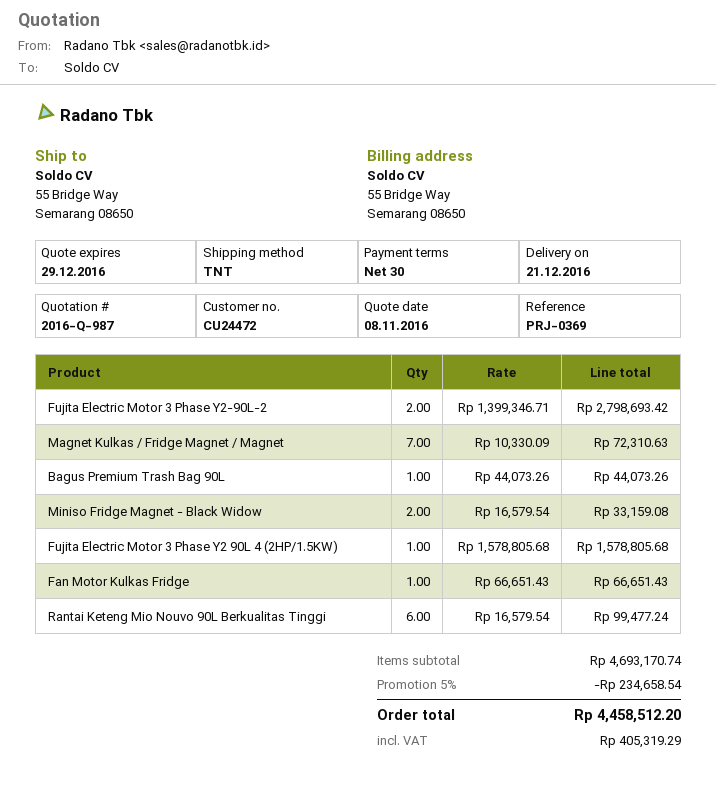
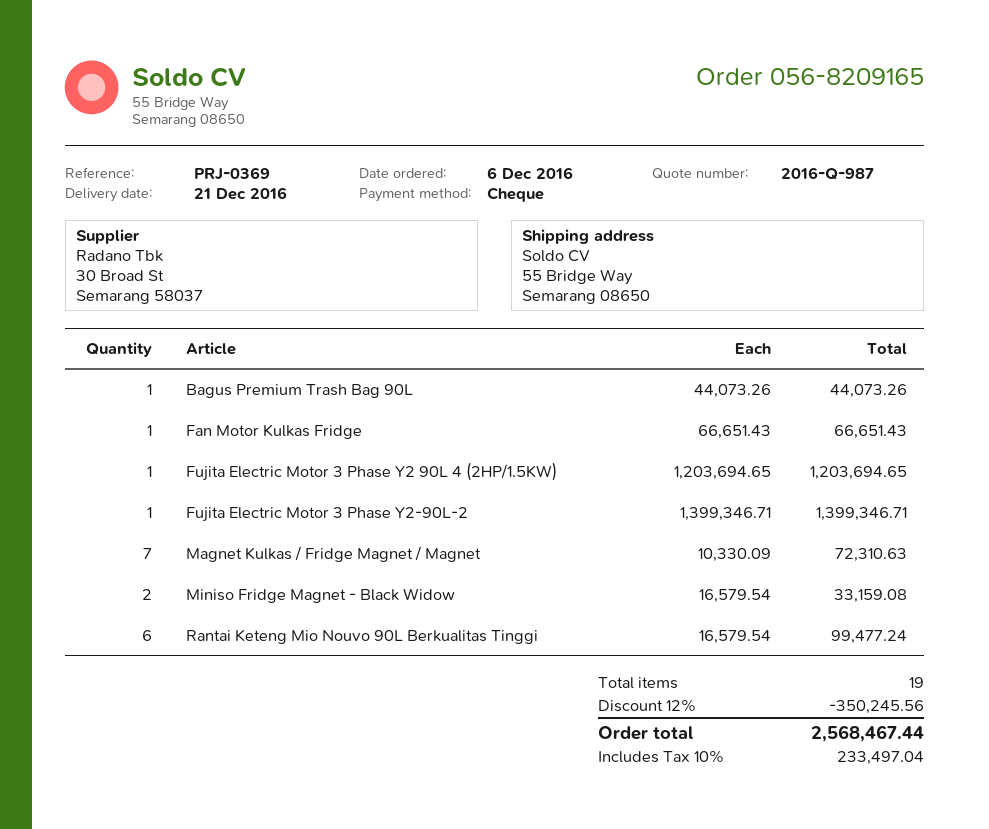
Fujita Electric Motor 3 Phase Y2-90L-2: 2 x 1399346.71 = 2798693.42 -> 1 x 1399346.71 = 1399346.71
Fujita Electric Motor 3 Phase Y2 90L 4 (2HP/1.5KW): 1 x 1578805.68 = 1578805.68 -> 1 x 1203694.65 = 1203694.65
discount: 5% = 234658.54 -> 12% = 350245.56
tax: 405319.29 -> 233497.04
total: 4458512.20 -> 2568467.44

